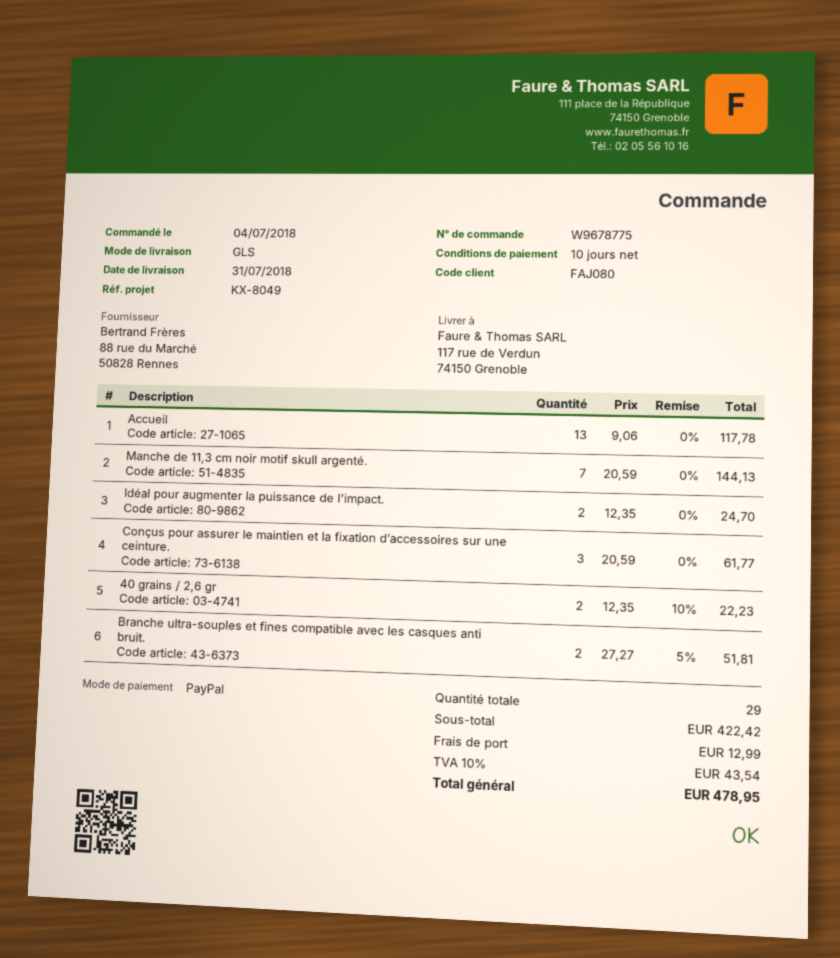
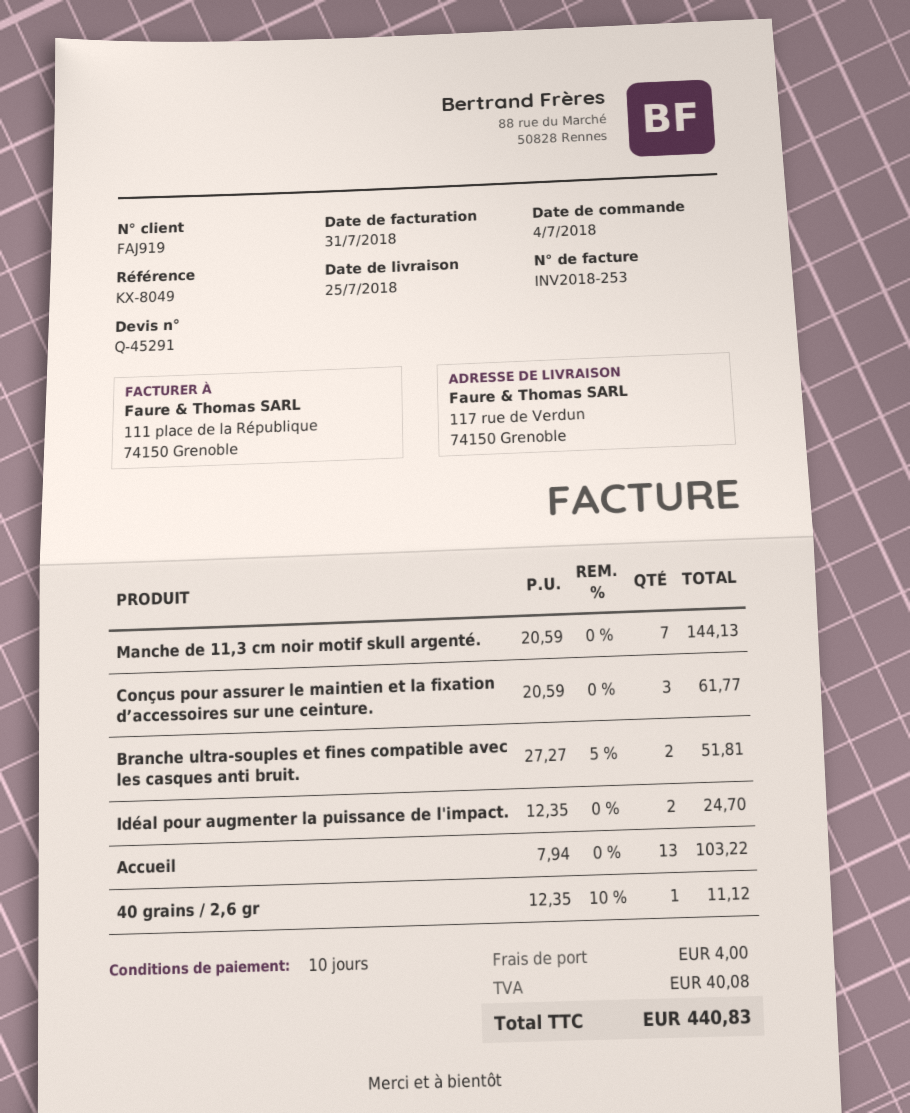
delivery date: 2018-07-31 -> 2018-07-25
customer number: FAJ080 -> FAJ919
Accueil: 13 x 9.06 = 117.78 -> 13 x 7.94 = 103.22
40 grains / 2,6 gr: 2 x 12.35 - 10% = 22.23 -> 1 x 12.35 - 10% = 11.12
shipping: 12.99 -> 4.00
tax: 43.54 -> 40.08
total: 478.95 -> 440.83

